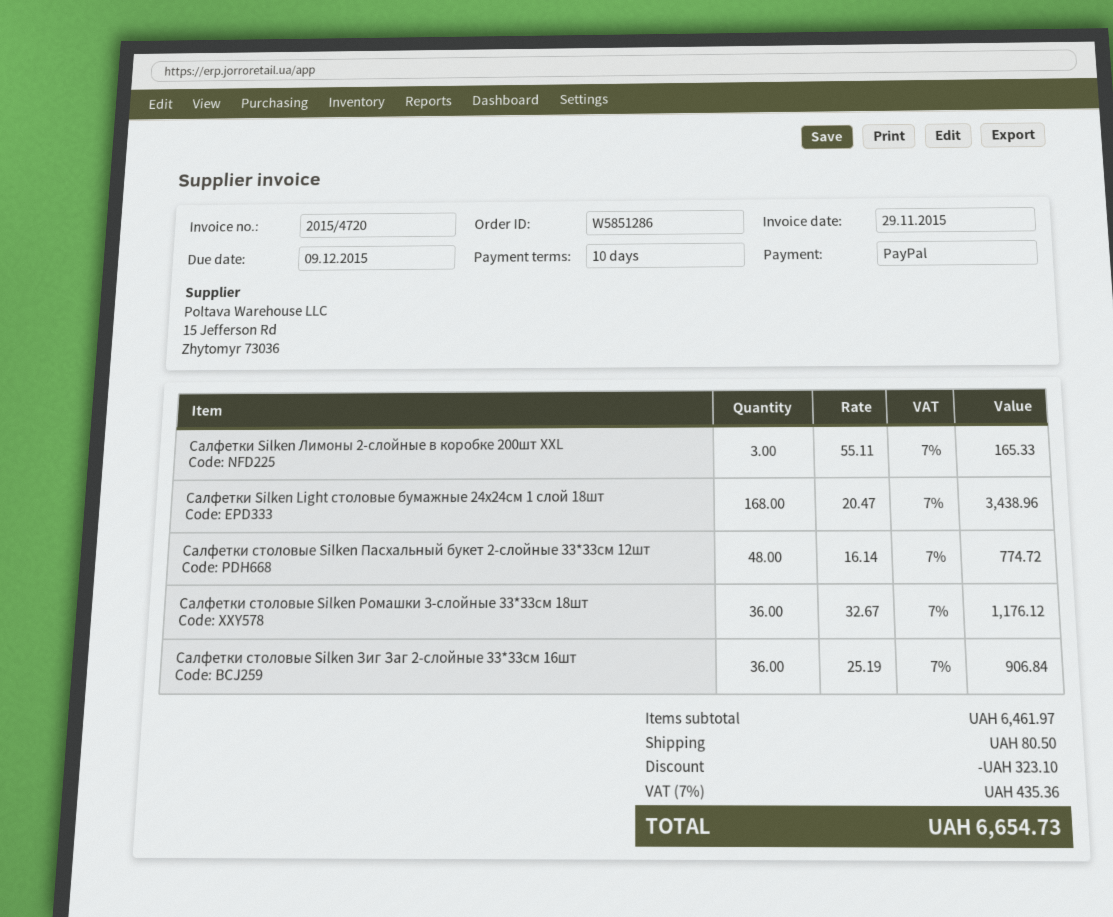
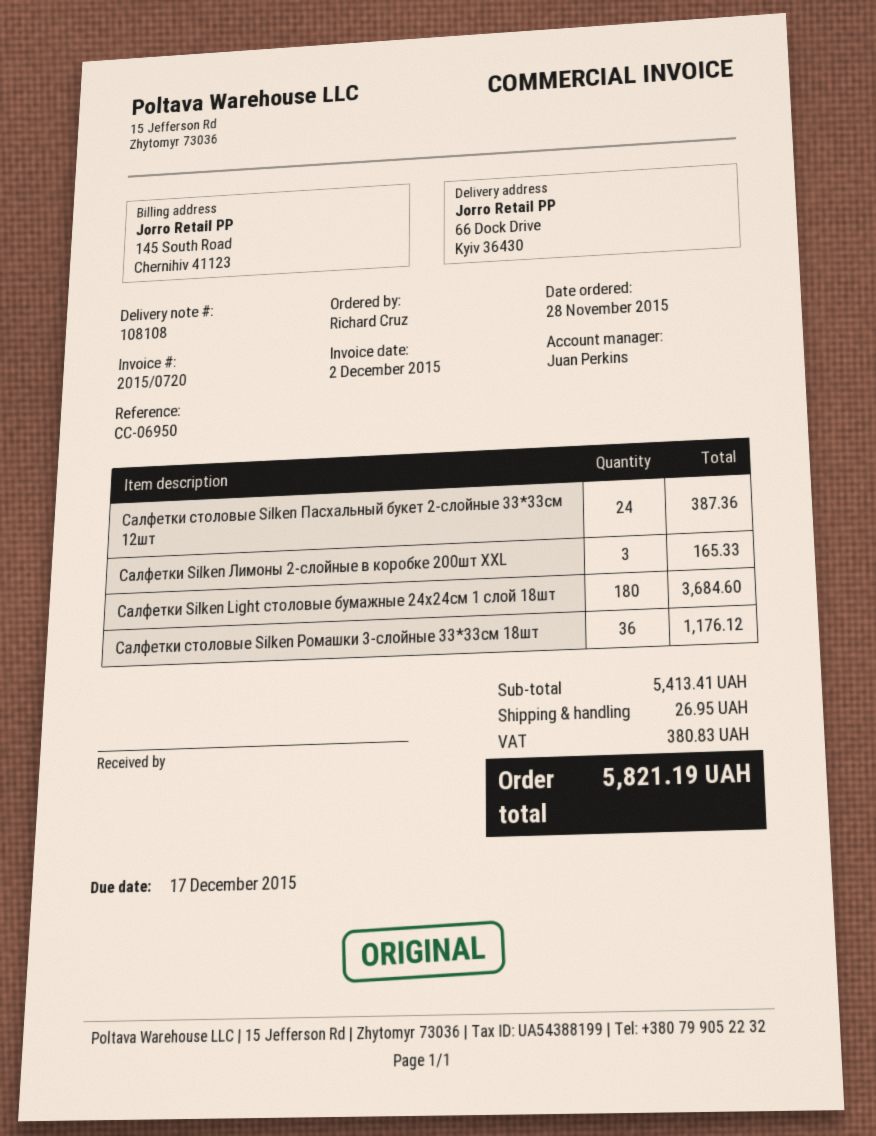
invoice number: 2015/4720 -> 2015/0720
invoice date: 2015-11-29 -> 2015-12-02
due date: 2015-12-09 -> 2015-12-17
Салфетки Silken Light столовые бумажные 24х24см 1 слой 18шт: 168 for 3438.96 -> 180 for 3684.60
Салфетки столовые Silken Пасхальный букет 2-слойные 33*33см 12шт: 48 for 774.72 -> 24 for 387.36
Салфетки столовые Silken Зиг Заг 2-слойные 33*33см 16шт: 36 for 906.84 -> none
subtotal: 6461.97 -> 5413.41
discount: 323.10 -> none
shipping: 80.50 -> 26.95
tax: 435.36 -> 380.83
total: 6654.73 -> 5821.19

